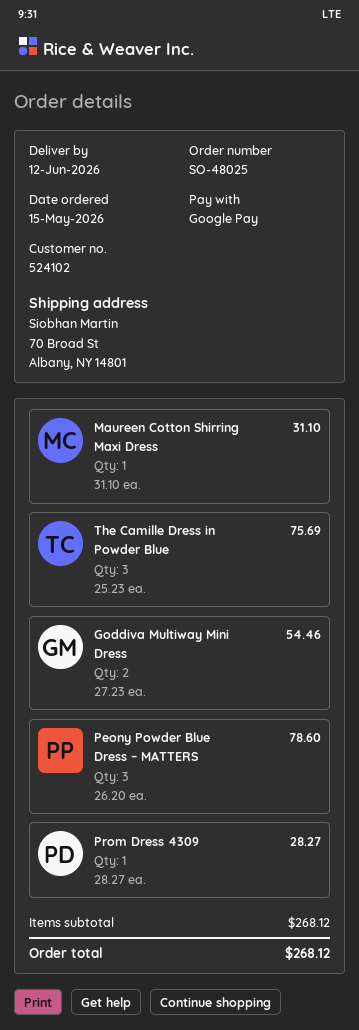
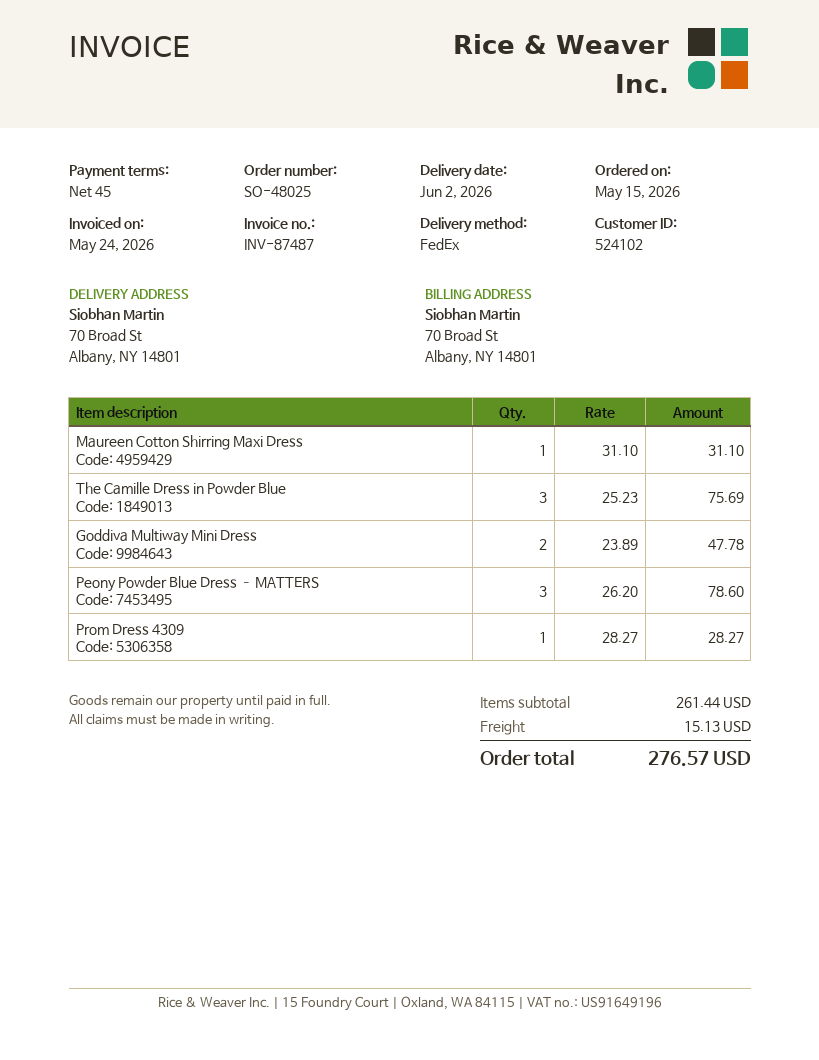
delivery date: 2026-06-12 -> 2026-06-02
Goddiva Multiway Mini Dress: 2 x 27.23 = 54.46 -> 2 x 23.89 = 47.78
subtotal: 268.12 -> 261.44
shipping: none -> 15.13
total: 268.12 -> 276.57

